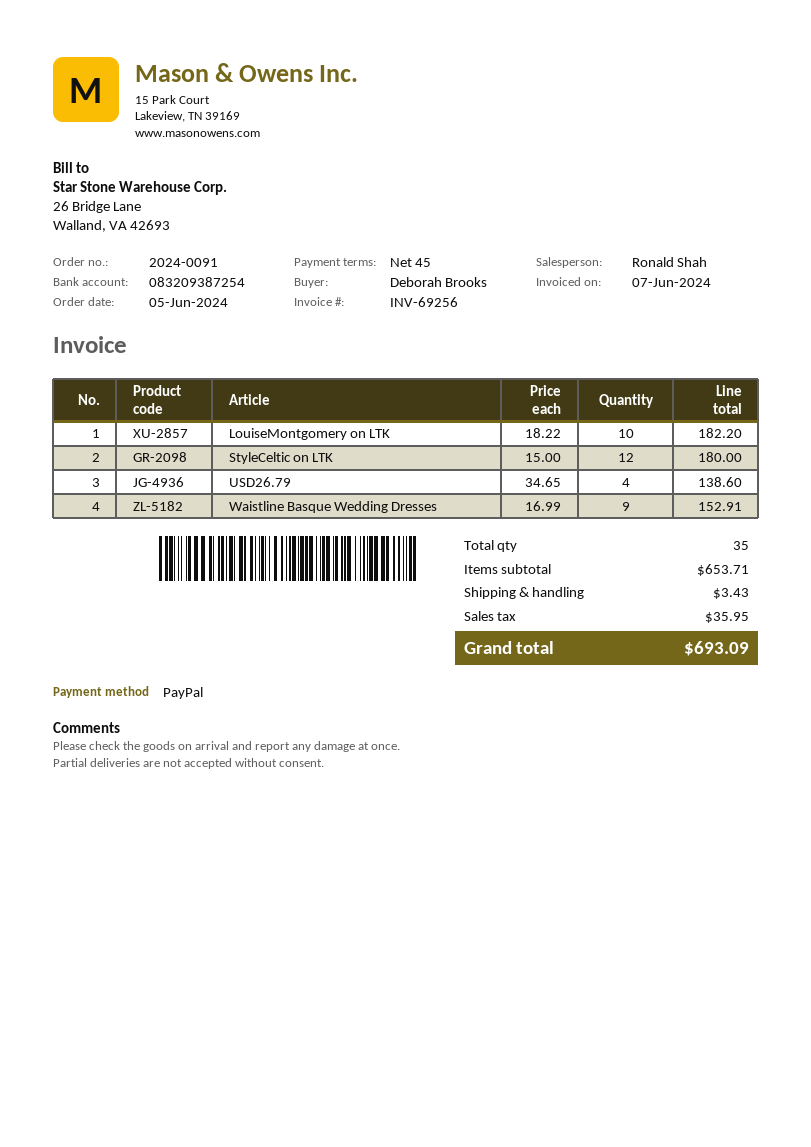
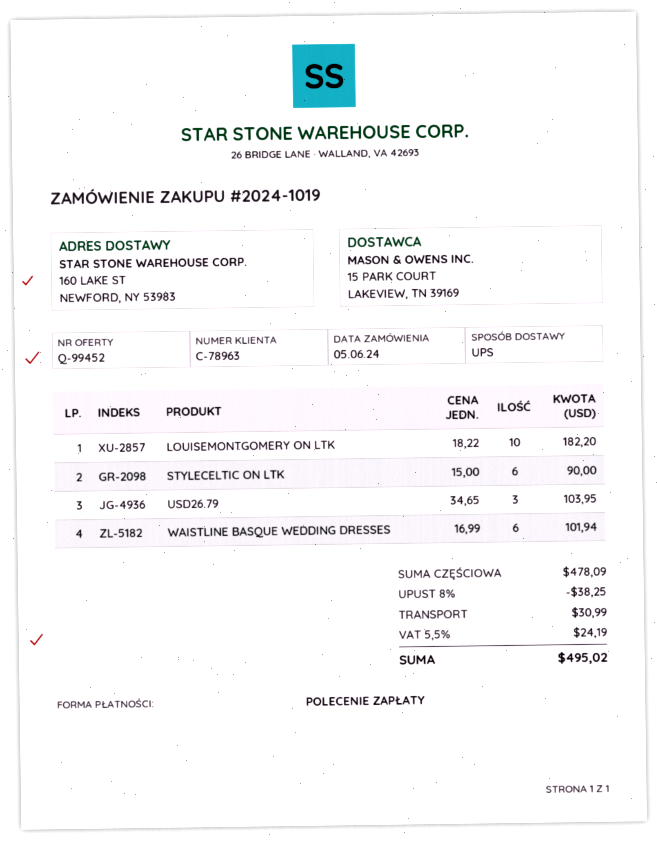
order number: 2024-0091 -> 2024-1019
payment method: PayPal -> direct debit
StyleCeltic on LTK: 12 x 15.00 = 180.00 -> 6 x 15.00 = 90.00
USD26.79: 4 x 34.65 = 138.60 -> 3 x 34.65 = 103.95
Waistline Basque Wedding Dresses: 9 x 16.99 = 152.91 -> 6 x 16.99 = 101.94
subtotal: 653.71 -> 478.09
discount: none -> 8% = 38.25
shipping: 3.43 -> 30.99
tax: 35.95 -> 24.19
total: 693.09 -> 495.02

